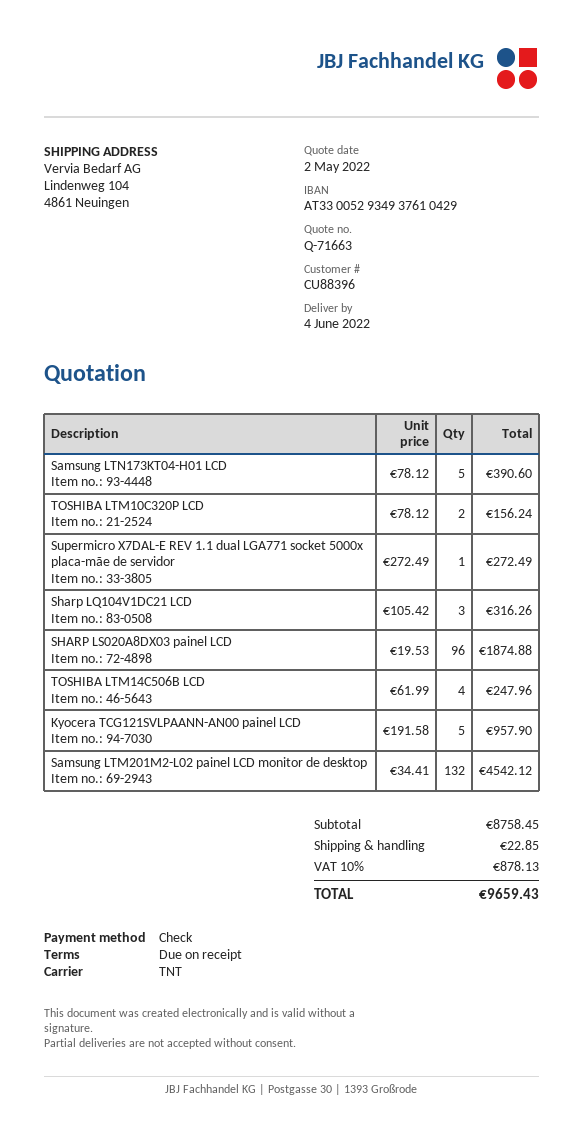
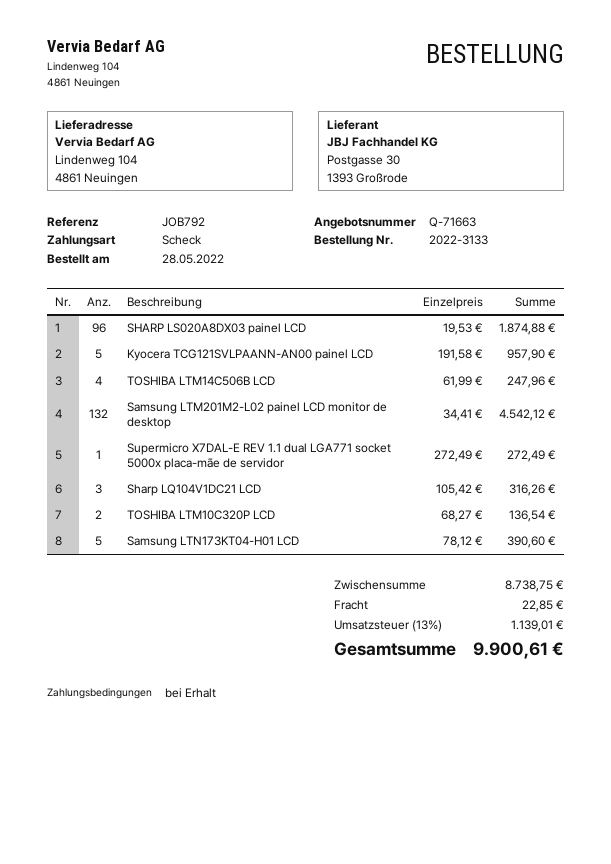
TOSHIBA LTM10C320P LCD: 2 x 78.12 = 156.24 -> 2 x 68.27 = 136.54
subtotal: 8758.45 -> 8738.75
tax: 10% = 878.13 -> 13% = 1139.01
total: 9659.43 -> 9900.61

